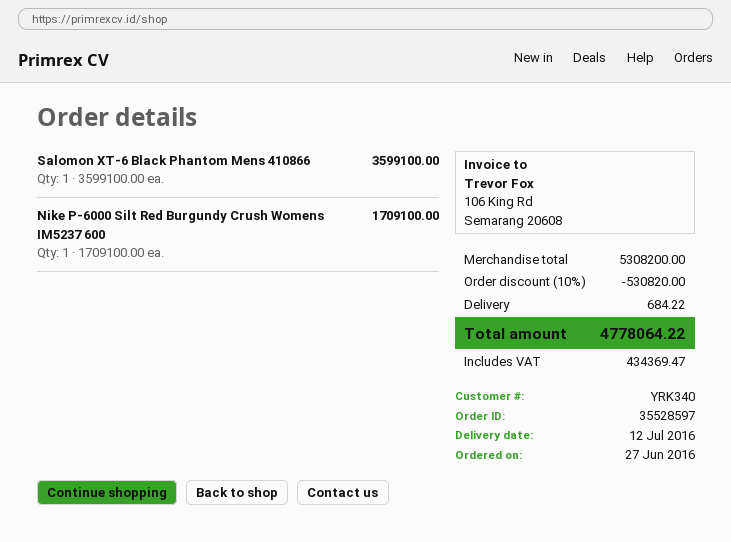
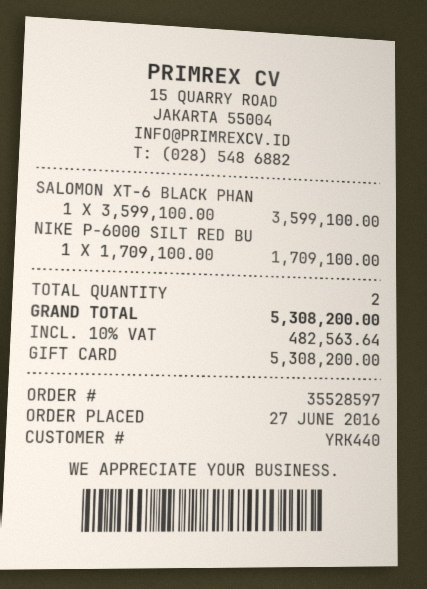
customer number: YRK340 -> YRK440
discount: 10% = 530820.00 -> none
shipping: 684.22 -> none
tax: 434369.47 -> 482563.64
total: 4778064.22 -> 5308200.00

